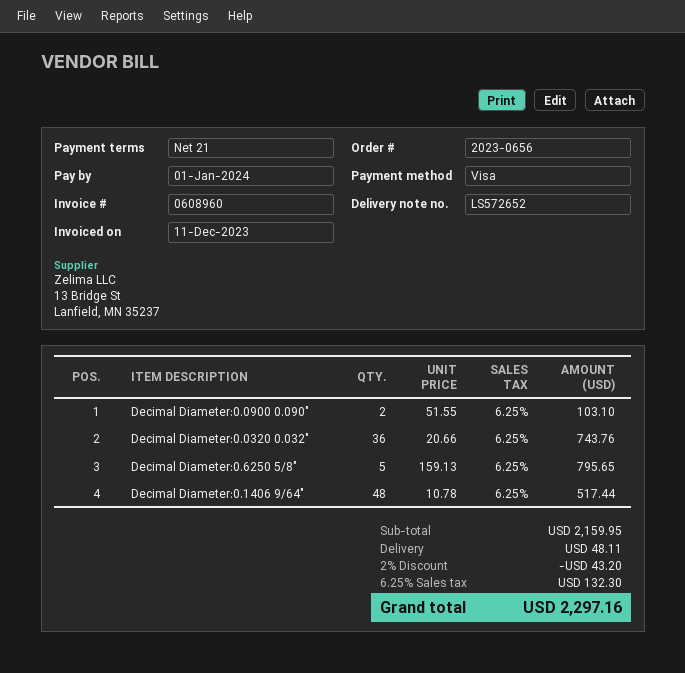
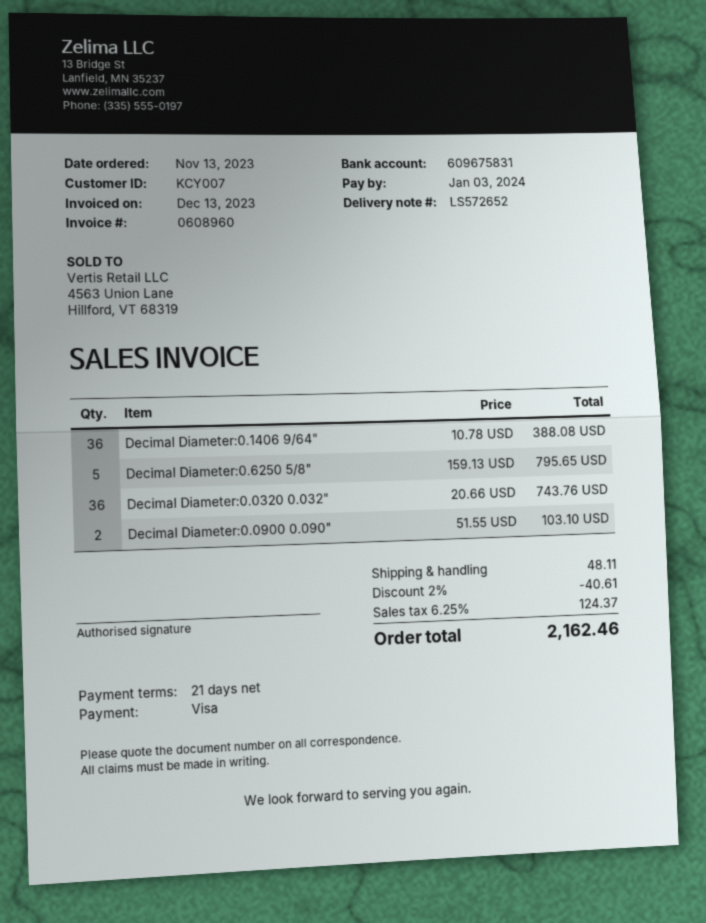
invoice date: 2023-12-11 -> 2023-12-13
due date: 2024-01-01 -> 2024-01-03
Decimal Diameter:0.1406 9/64": 48 x 10.78 = 517.44 -> 36 x 10.78 = 388.08
discount: 2% = 43.20 -> 2% = 40.61
tax: 6.25% = 132.30 -> 6.25% = 124.37
total: 2297.16 -> 2162.46

